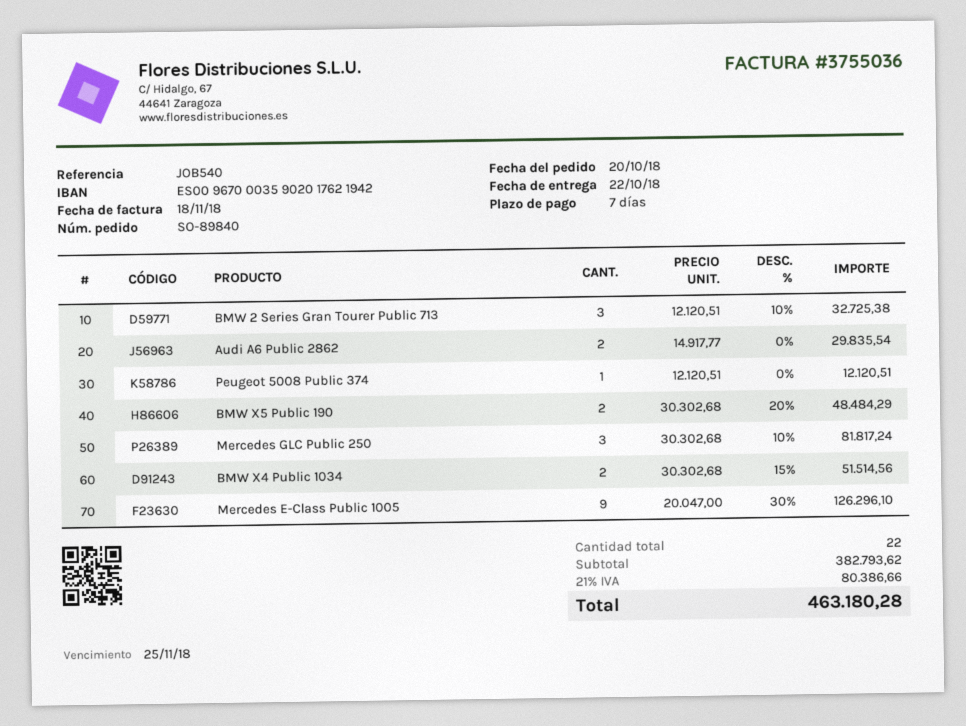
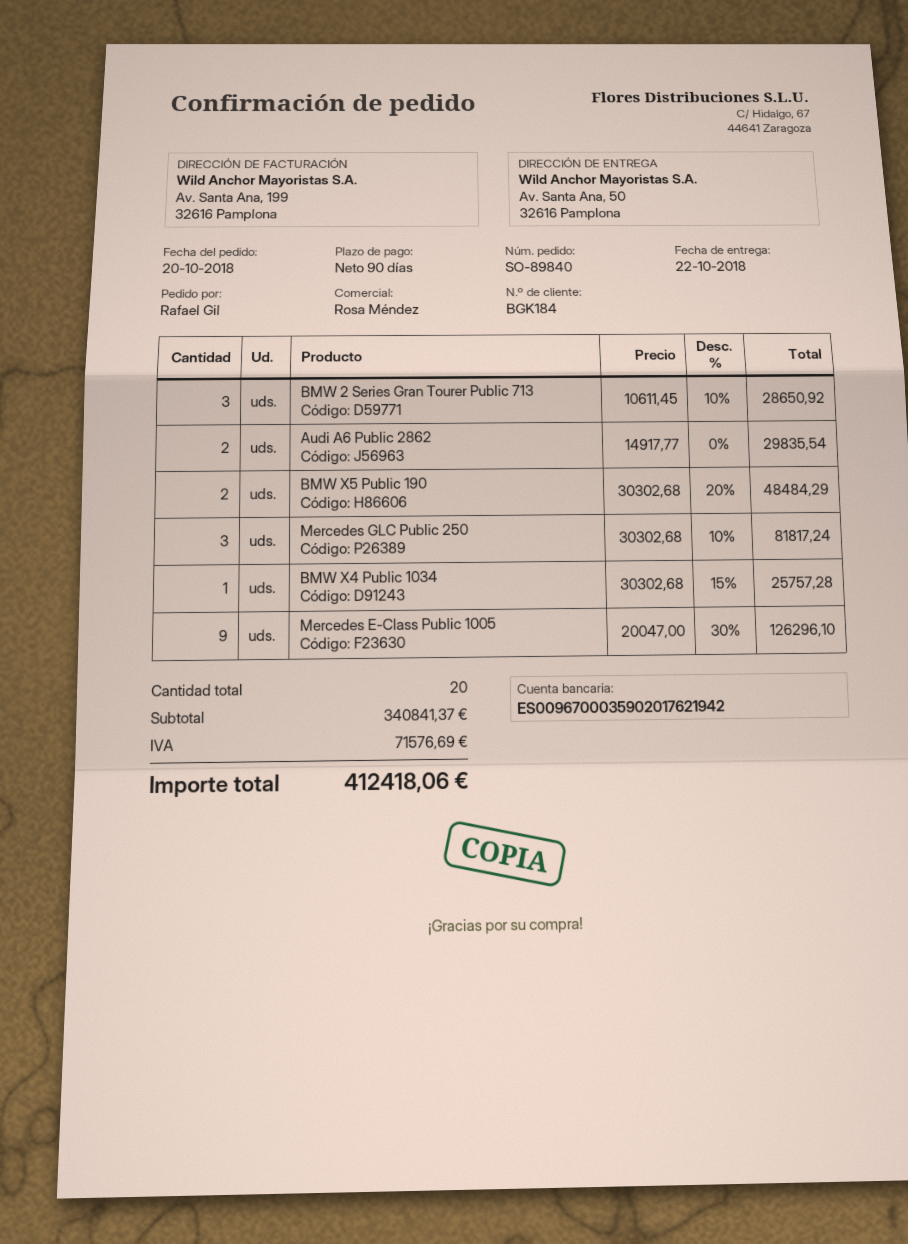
payment terms: 7 days -> 90 days
BMW 2 Series Gran Tourer Public 713: 3 x 12120.51 - 10% = 32725.38 -> 3 x 10611.45 - 10% = 28650.92
Peugeot 5008 Public 374: 1 x 12120.51 = 12120.51 -> none
BMW X4 Public 1034: 2 x 30302.68 - 15% = 51514.56 -> 1 x 30302.68 - 15% = 25757.28
total quantity: 22 -> 20
subtotal: 382793.62 -> 340841.37
tax: 80386.66 -> 71576.69
total: 463180.28 -> 412418.06

